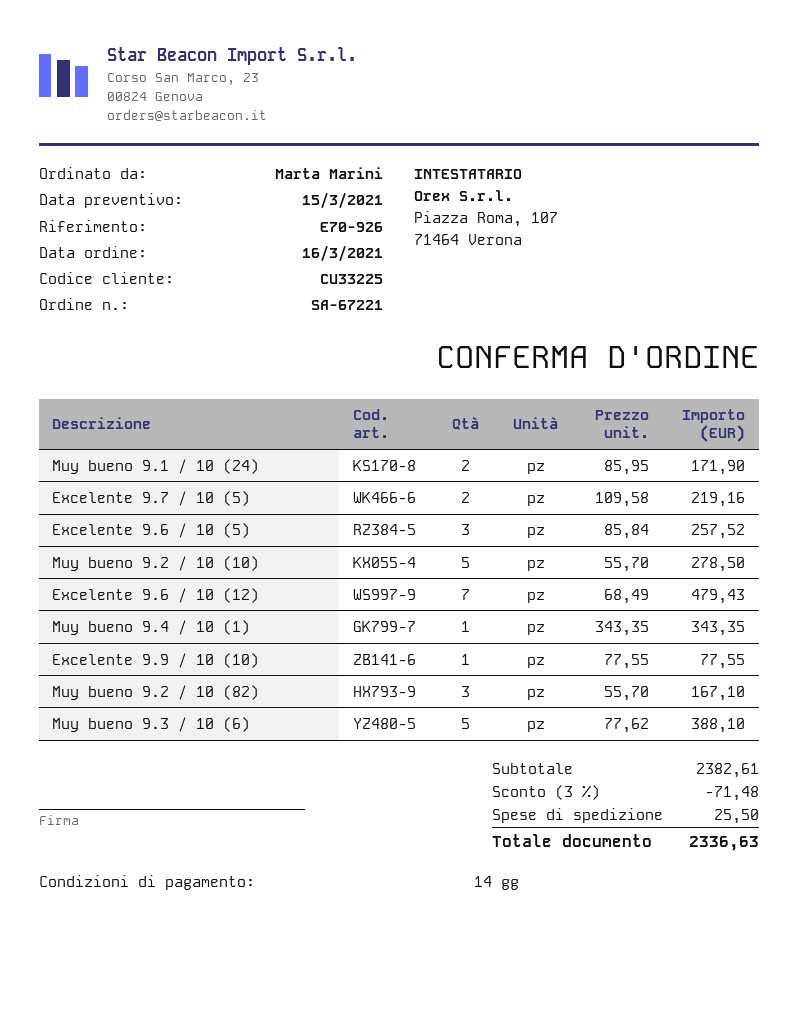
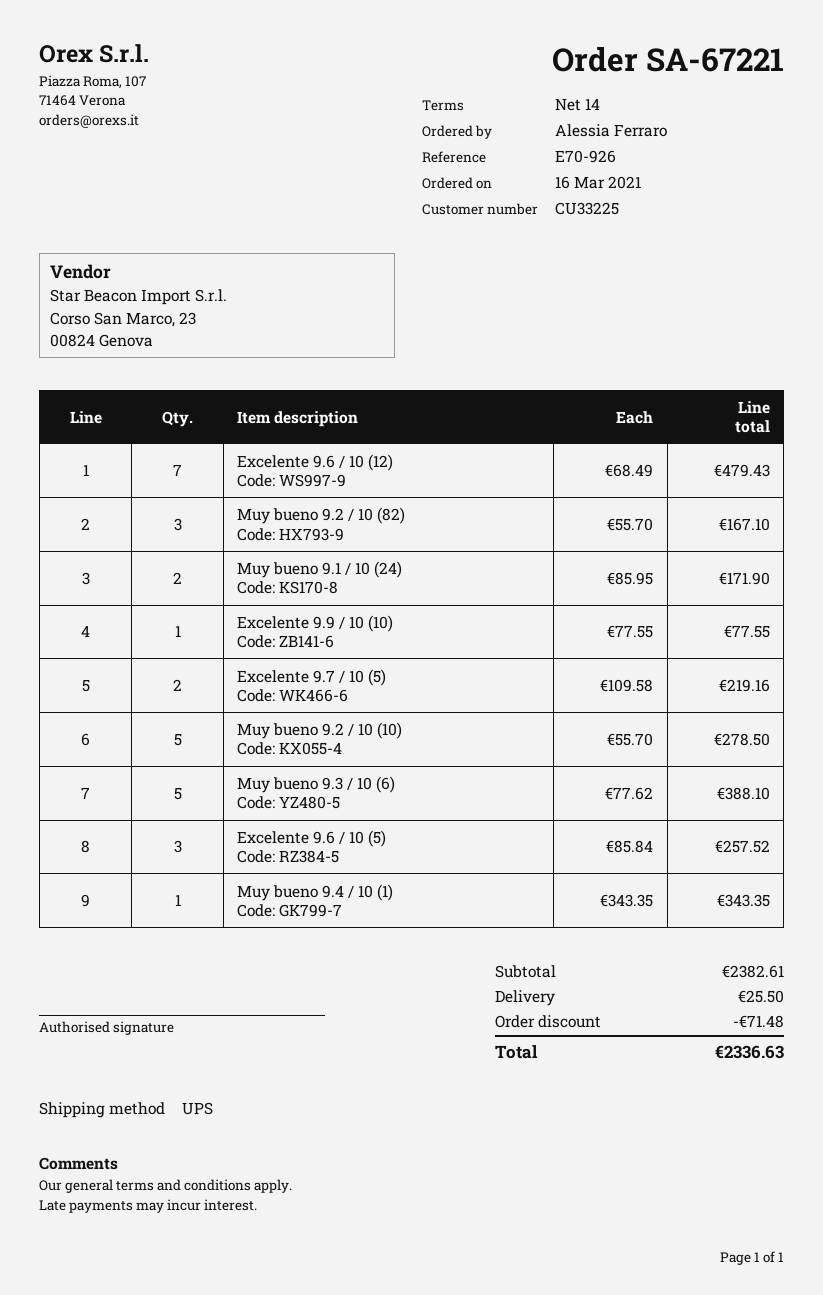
ordered by: Marta Marini -> Alessia Ferraro

